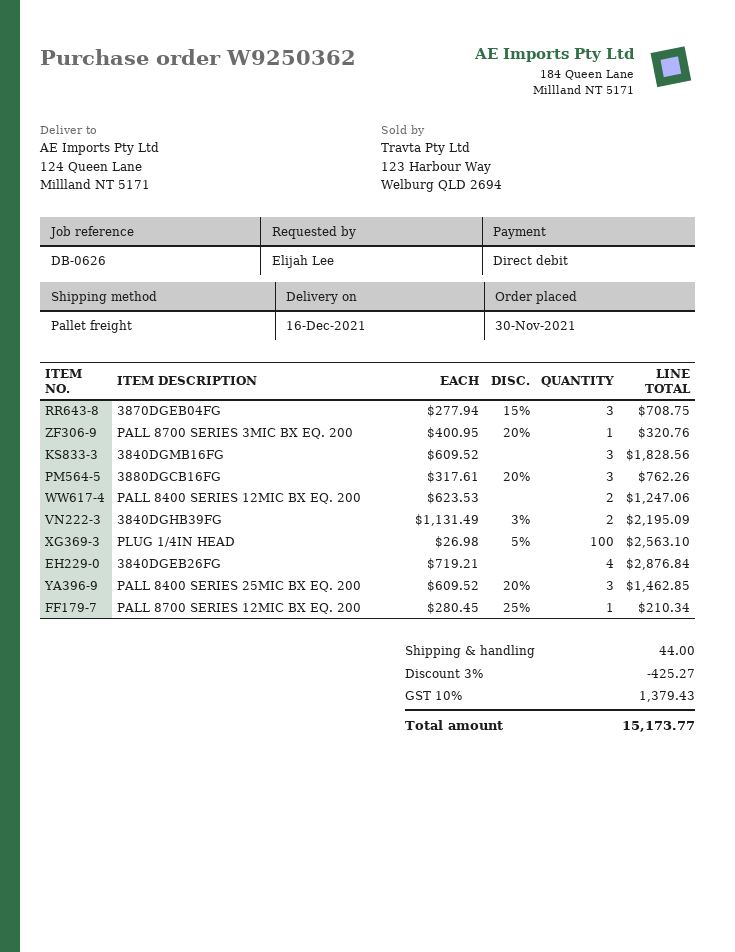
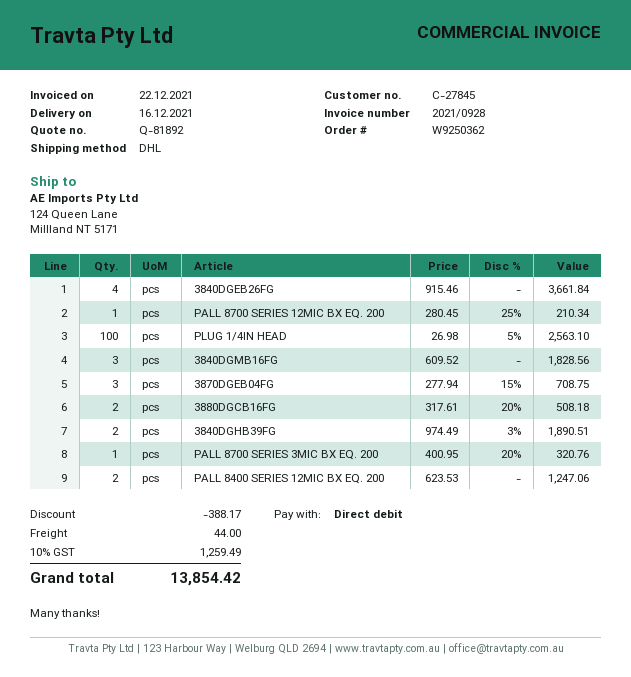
shipping method: pallet freight -> DHL
3880DGCB16FG: 3 x 317.61 - 20% = 762.26 -> 2 x 317.61 - 20% = 508.18
3840DGHB39FG: 2 x 1131.49 - 3% = 2195.09 -> 2 x 974.49 - 3% = 1890.51
3840DGEB26FG: 4 x 719.21 = 2876.84 -> 4 x 915.46 = 3661.84
PALL 8400 SERIES 25MIC BX EQ. 200: 3 x 609.52 - 20% = 1462.85 -> none
discount: 425.27 -> 388.17
tax: 10% = 1379.43 -> 10% = 1259.49
total: 15173.77 -> 13854.42

